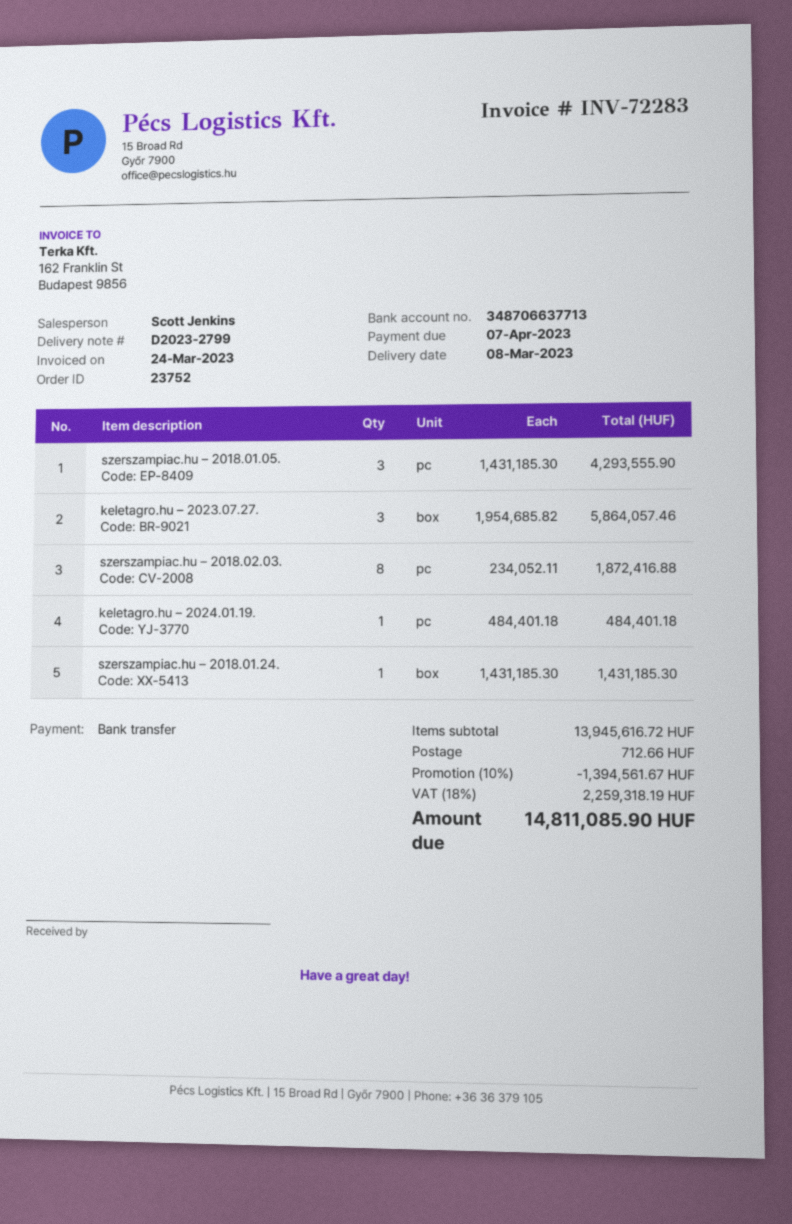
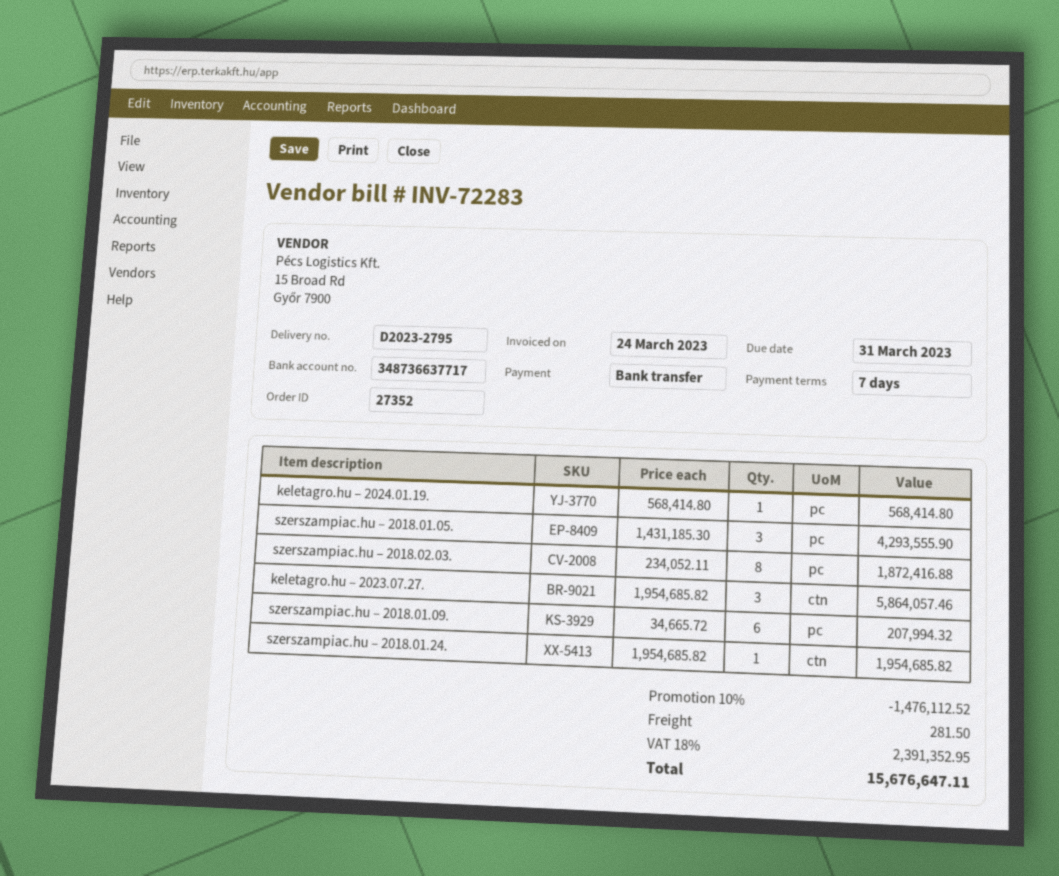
order number: 23752 -> 27352
delivery note number: D2023-2799 -> D2023-2795
due date: 2023-04-07 -> 2023-03-31
bank account: 348706637713 -> 348736637717
keletagro.hu – 2024.01.19.: 1 x 484401.18 = 484401.18 -> 1 x 568414.80 = 568414.80
szerszampiac.hu – 2018.01.24.: 1 x 1431185.30 = 1431185.30 -> 1 x 1954685.82 = 1954685.82
szerszampiac.hu – 2018.01.09.: none -> 6 x 34665.72 = 207994.32
discount: 10% = 1394561.67 -> 10% = 1476112.52
shipping: 712.66 -> 281.50
tax: 18% = 2259318.19 -> 18% = 2391352.95
total: 14811085.90 -> 15676647.11

